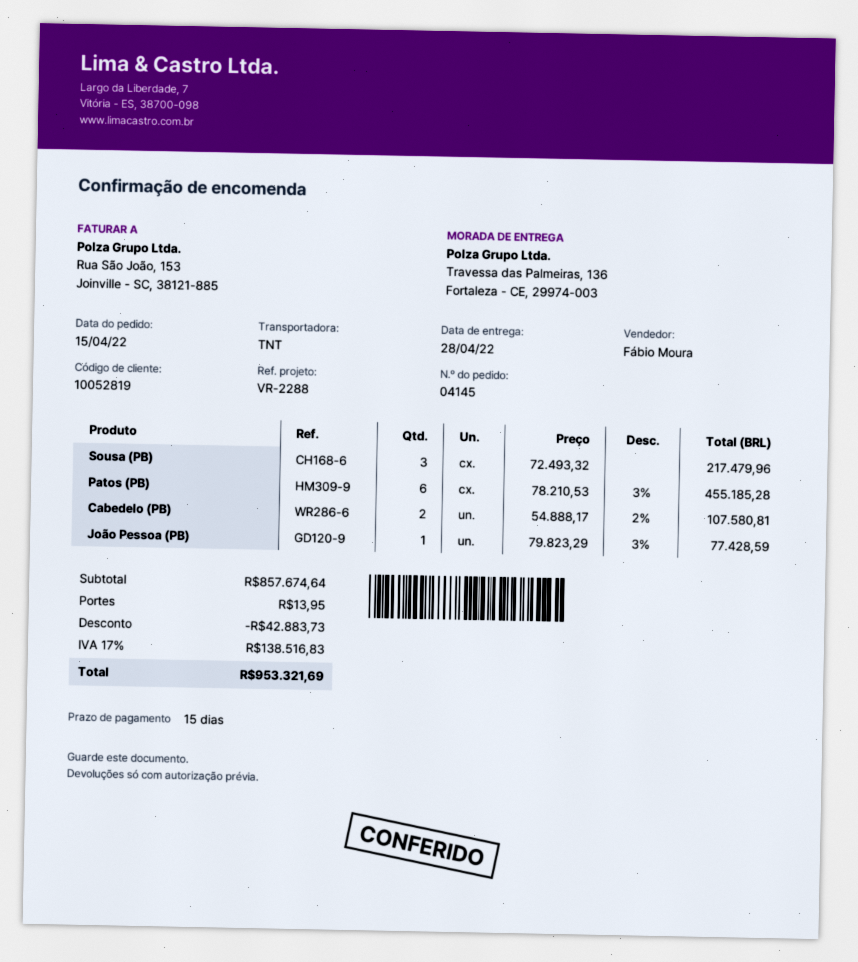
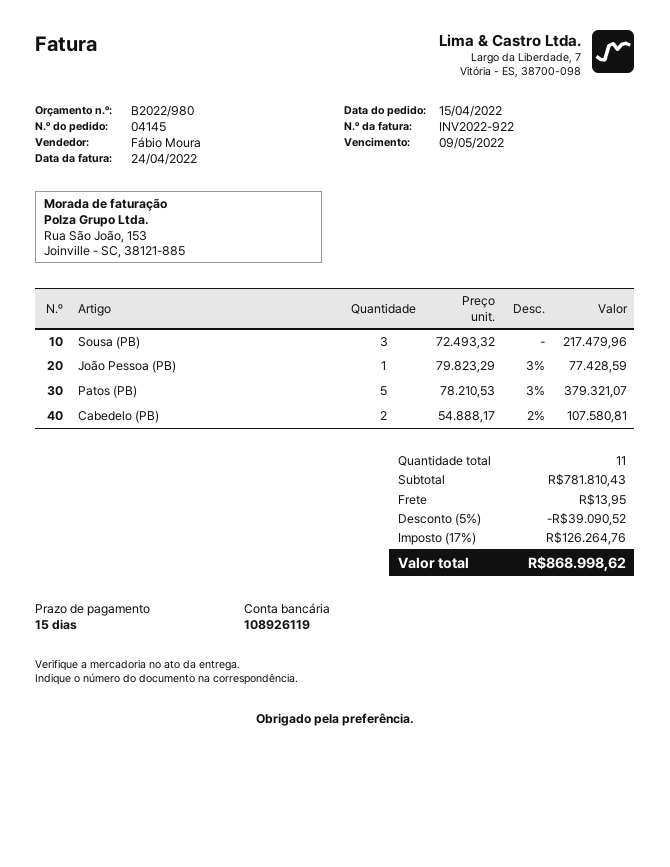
Patos (PB): 6 x 78210.53 - 3% = 455185.28 -> 5 x 78210.53 - 3% = 379321.07
subtotal: 857674.64 -> 781810.43
discount: 42883.73 -> 39090.52
tax: 17% = 138516.83 -> 17% = 126264.76
total: 953321.69 -> 868998.62

